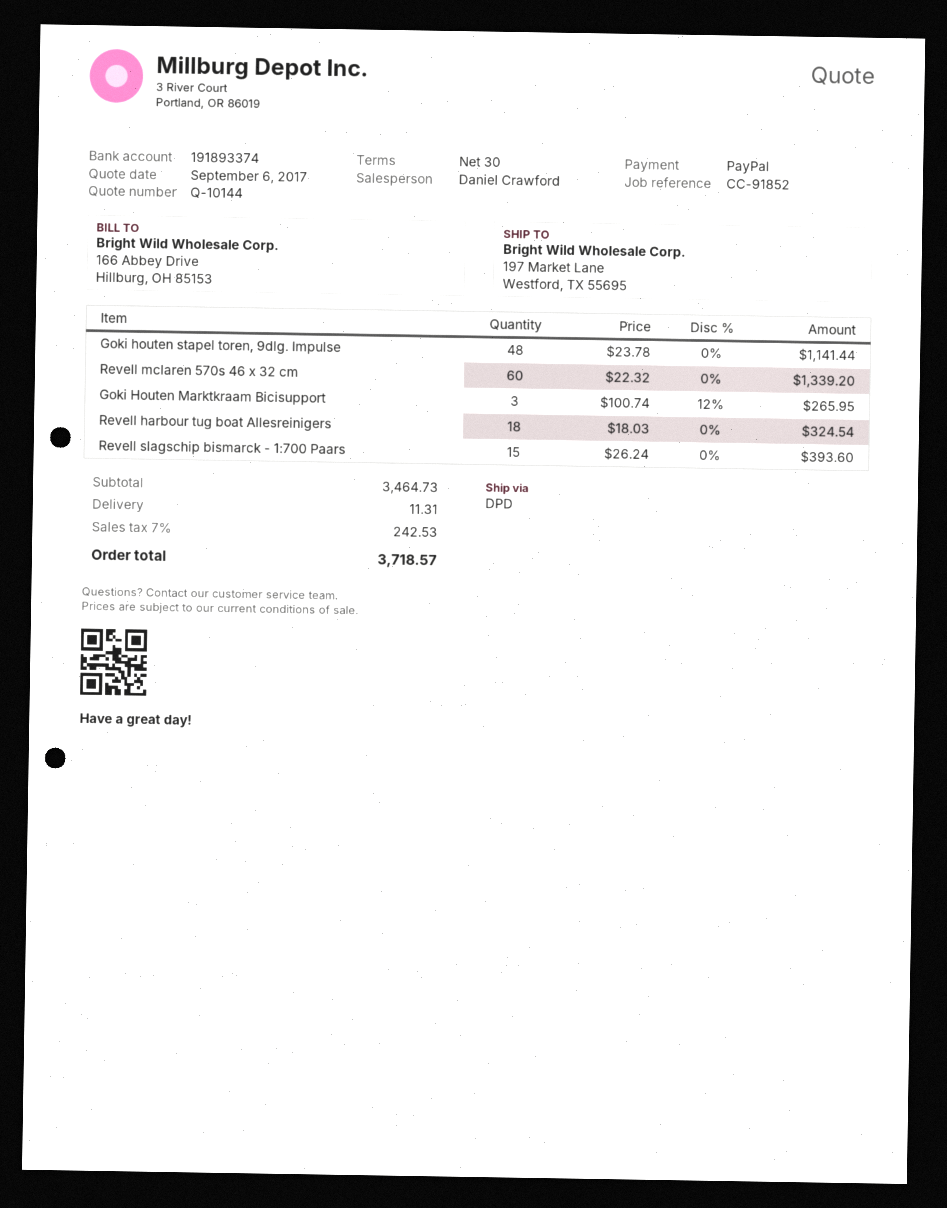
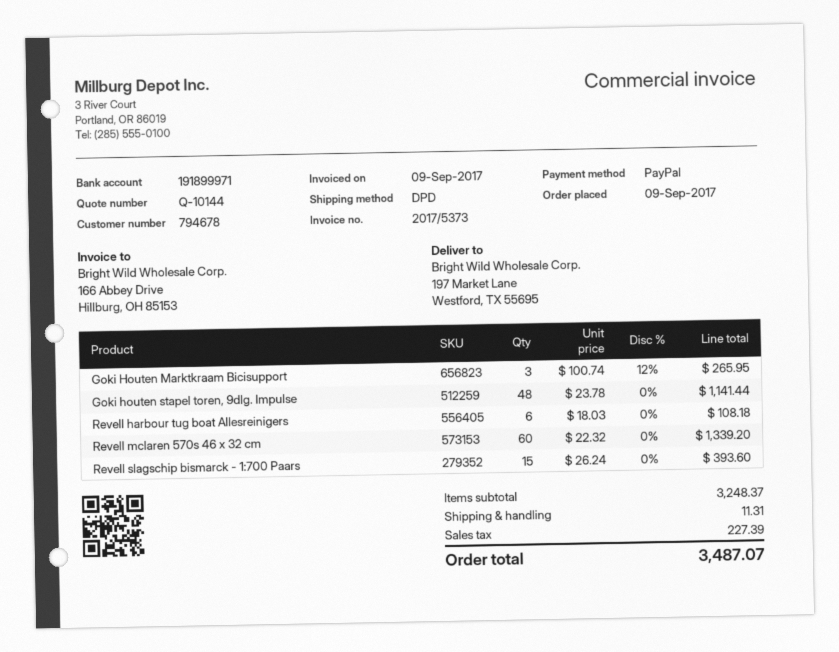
bank account: 191893374 -> 191899971
Revell harbour tug boat Allesreinigers: 18 x 18.03 = 324.54 -> 6 x 18.03 = 108.18
subtotal: 3464.73 -> 3248.37
tax: 242.53 -> 227.39
total: 3718.57 -> 3487.07

